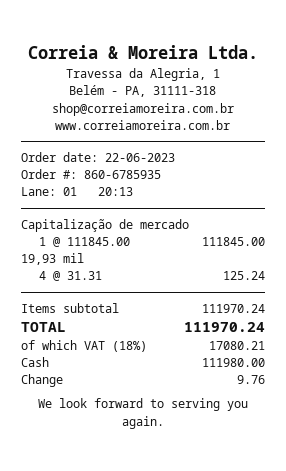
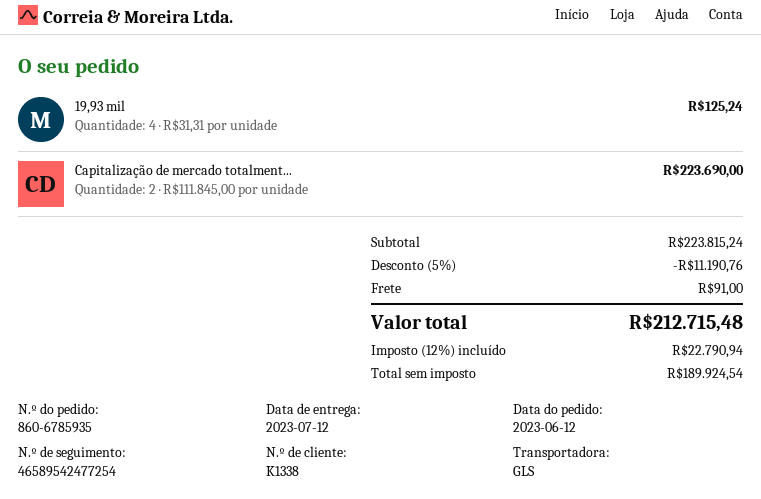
order date: 2023-06-22 -> 2023-06-12
Capitalização de mercado: 1 x 111845.00 = 111845.00 -> 2 x 111845.00 = 223690.00
subtotal: 111970.24 -> 223815.24
discount: none -> 5% = 11190.76
shipping: none -> 91.00
tax: 18% = 17080.21 -> 12% = 22790.94
total: 111970.24 -> 212715.48

